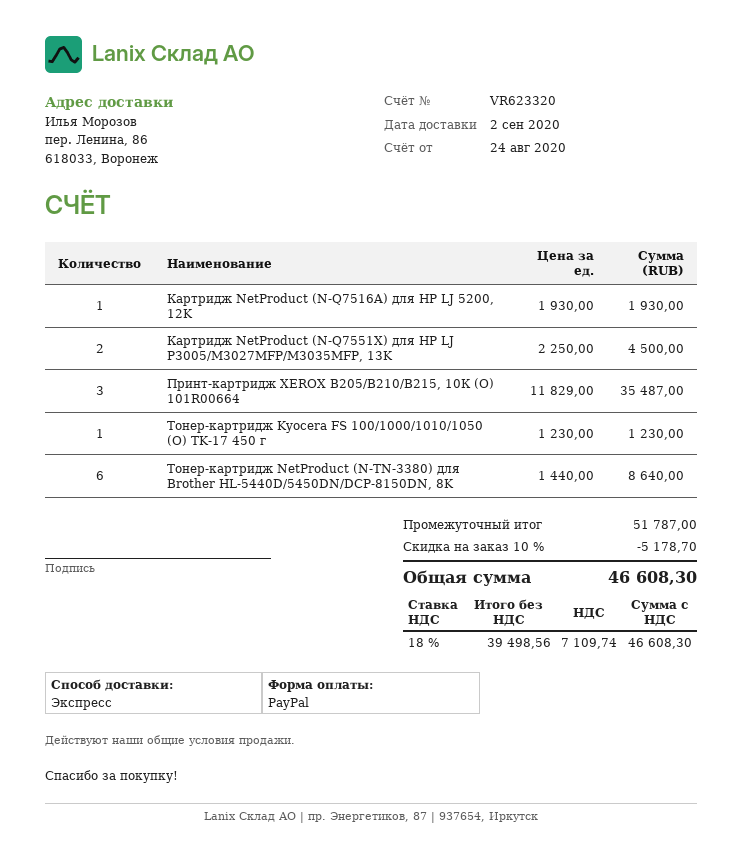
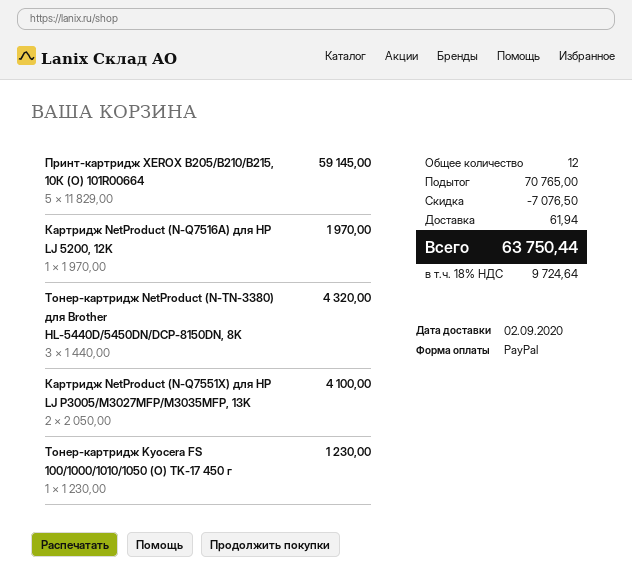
Картридж NetProduct (N-Q7516A) для HP LJ 5200, 12K: 1 x 1930.00 = 1930.00 -> 1 x 1970.00 = 1970.00
Картридж NetProduct (N-Q7551X) для HP LJ P3005/M3027MFP/M3035MFP, 13K: 2 x 2250.00 = 4500.00 -> 2 x 2050.00 = 4100.00
Принт-картридж XEROX B205/B210/B215, 10К (О) 101R00664: 3 x 11829.00 = 35487.00 -> 5 x 11829.00 = 59145.00
Тонер-картридж NetProduct (N-TN-3380) для Brother HL-5440D/5450DN/DCP-8150DN, 8K: 6 x 1440.00 = 8640.00 -> 3 x 1440.00 = 4320.00
subtotal: 51787.00 -> 70765.00
discount: 5178.70 -> 7076.50
shipping: none -> 61.94
tax: 18% = 7109.74 -> 18% = 9724.64
total: 46608.30 -> 63750.44

